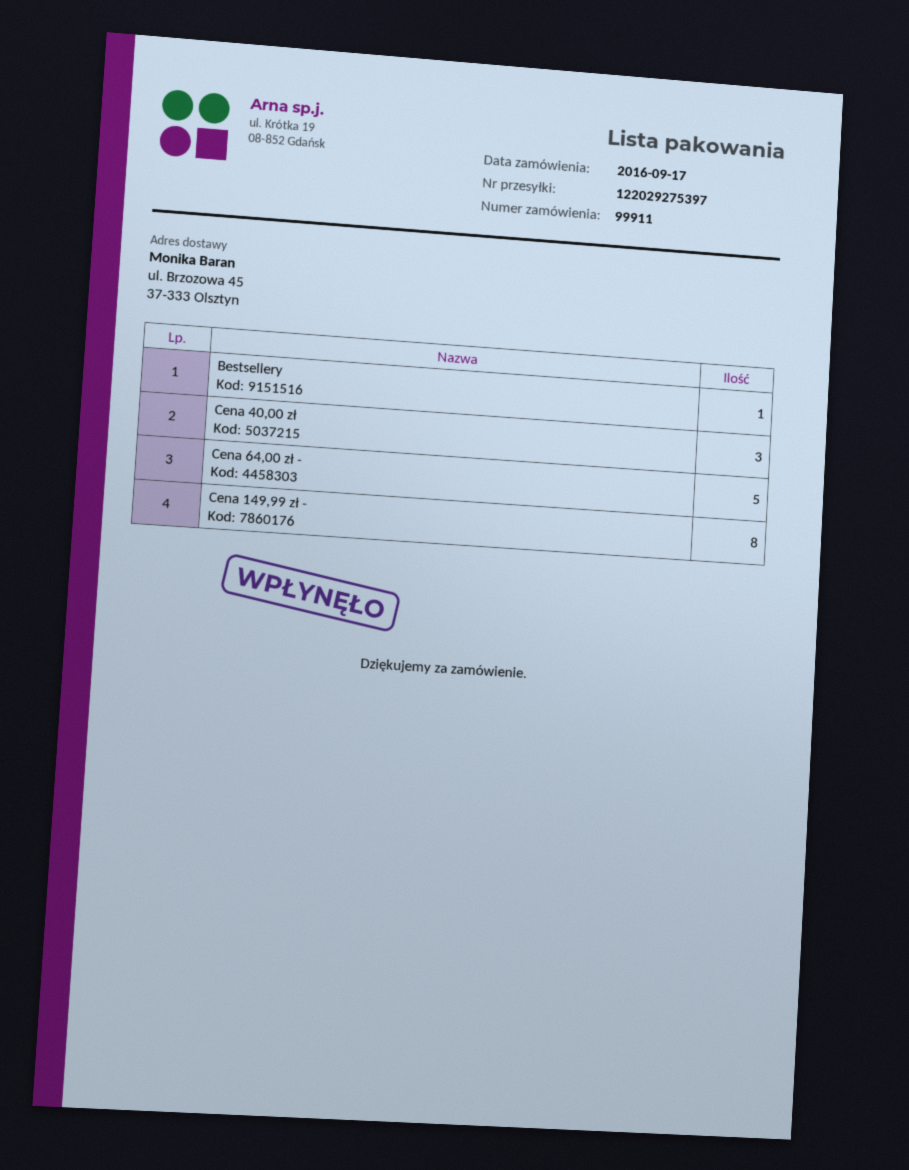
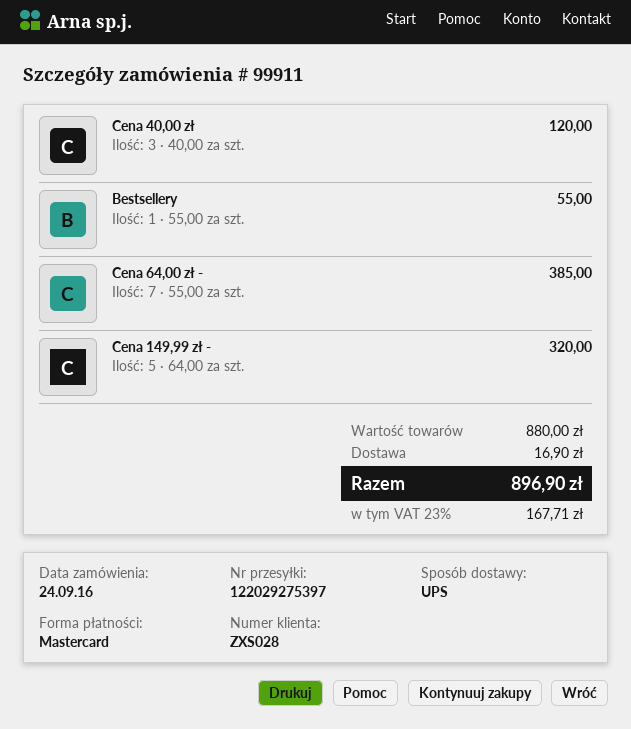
order date: 2016-09-17 -> 2016-09-24
Cena 64,00 zł -: 5 -> 7
Cena 149,99 zł -: 8 -> 5

